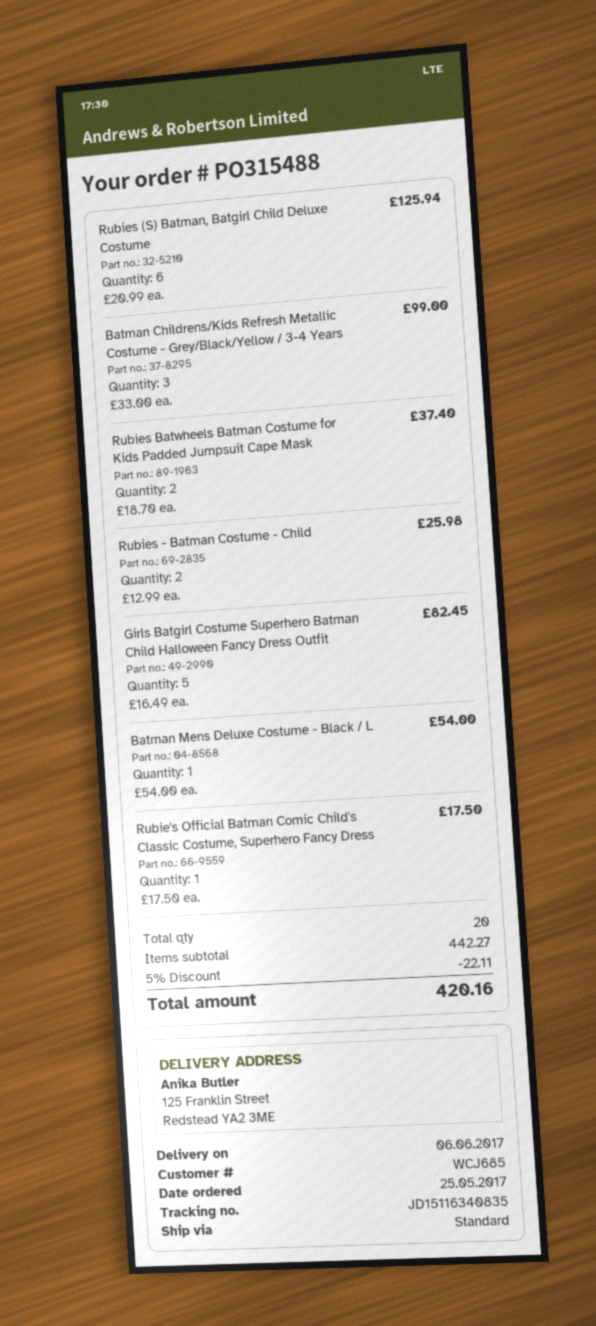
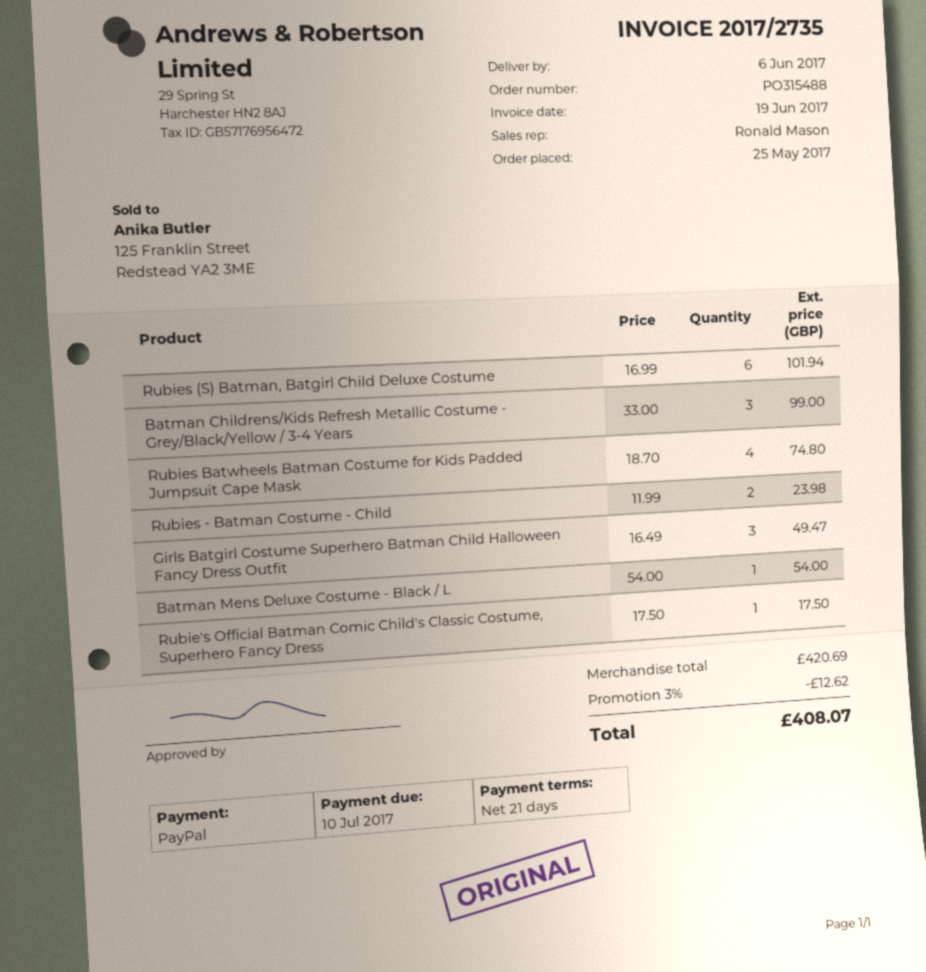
Rubies (S) Batman, Batgirl Child Deluxe Costume: 6 x 20.99 = 125.94 -> 6 x 16.99 = 101.94
Rubies Batwheels Batman Costume for Kids Padded Jumpsuit Cape Mask: 2 x 18.70 = 37.40 -> 4 x 18.70 = 74.80
Rubies - Batman Costume - Child: 2 x 12.99 = 25.98 -> 2 x 11.99 = 23.98
Girls Batgirl Costume Superhero Batman Child Halloween Fancy Dress Outfit: 5 x 16.49 = 82.45 -> 3 x 16.49 = 49.47
subtotal: 442.27 -> 420.69
discount: 5% = 22.11 -> 3% = 12.62
total: 420.16 -> 408.07

